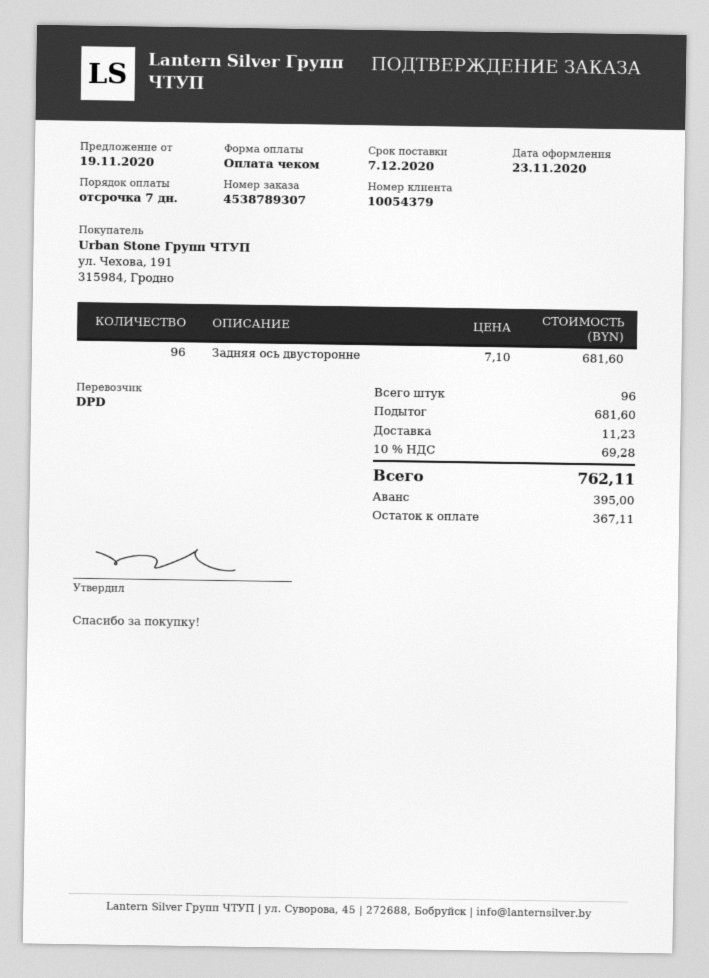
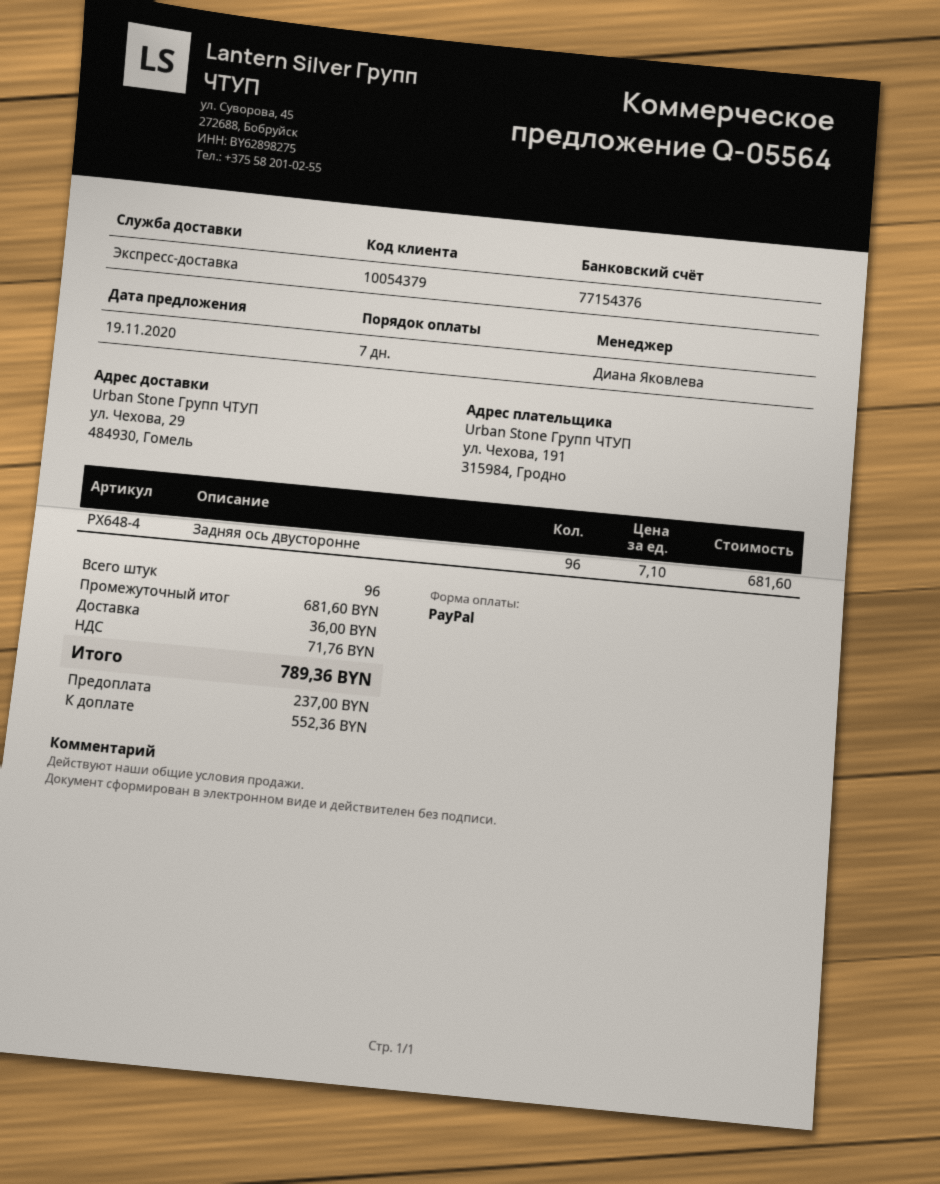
payment method: cheque -> PayPal
shipping method: DPD -> express
shipping: 11.23 -> 36.00
tax: 69.28 -> 71.76
total: 762.11 -> 789.36
deposit: 395.00 -> 237.00
balance: 367.11 -> 552.36

